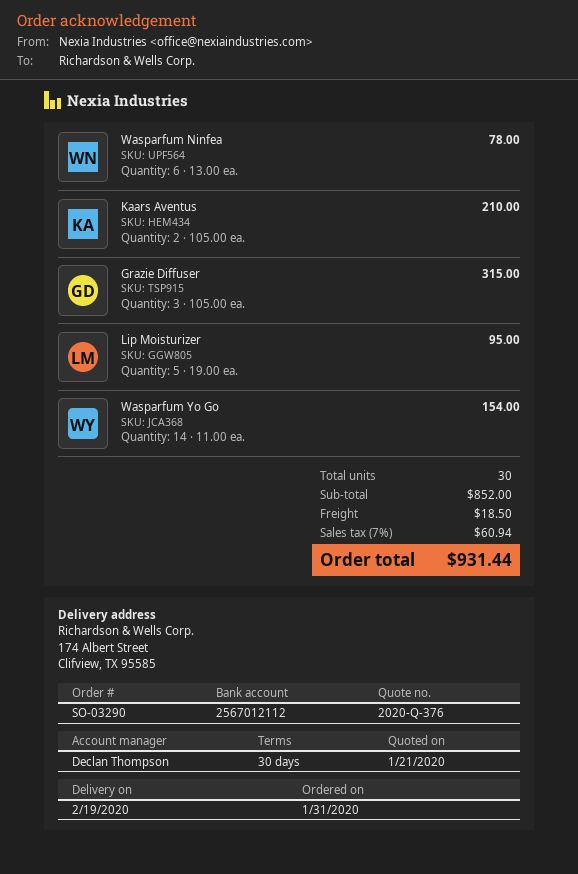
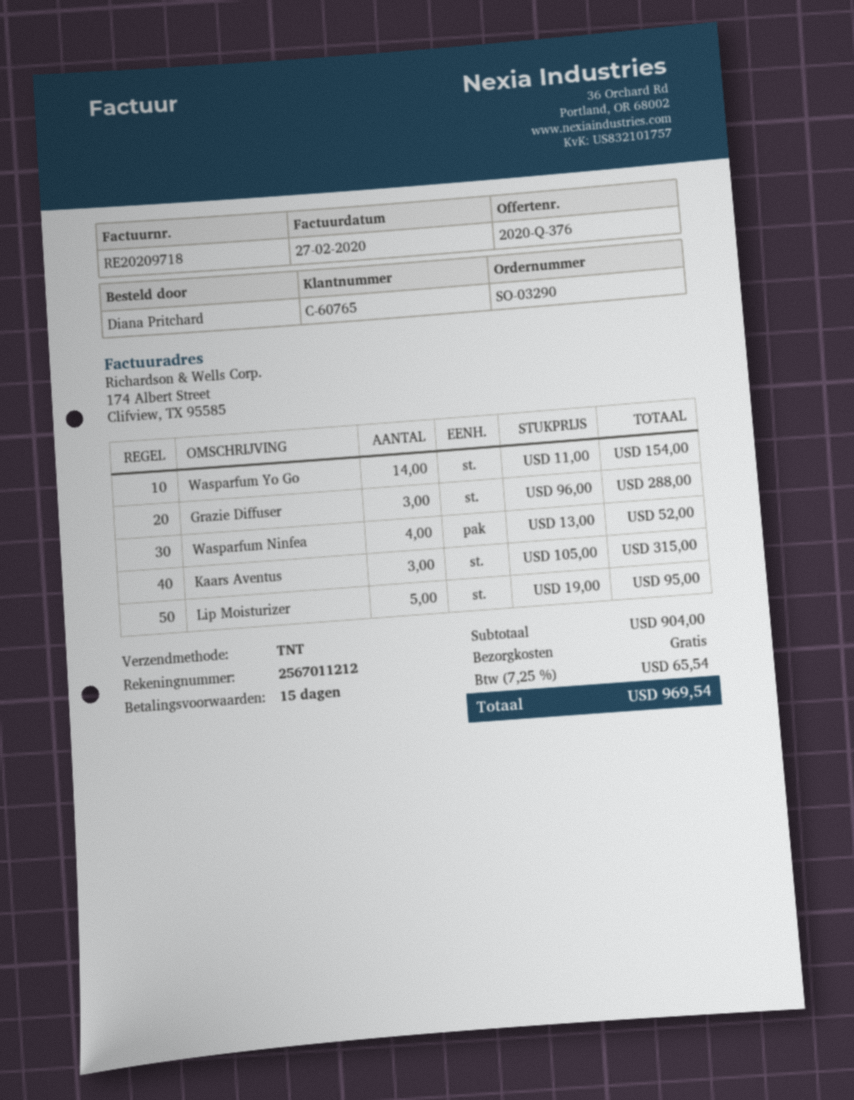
payment terms: 30 days -> 15 days
bank account: 2567012112 -> 2567011212
Wasparfum Ninfea: 6 x 13.00 = 78.00 -> 4 x 13.00 = 52.00
Kaars Aventus: 2 x 105.00 = 210.00 -> 3 x 105.00 = 315.00
Grazie Diffuser: 3 x 105.00 = 315.00 -> 3 x 96.00 = 288.00
subtotal: 852.00 -> 904.00
shipping: 18.50 -> 0.00
tax: 7% = 60.94 -> 7.25% = 65.54
total: 931.44 -> 969.54

